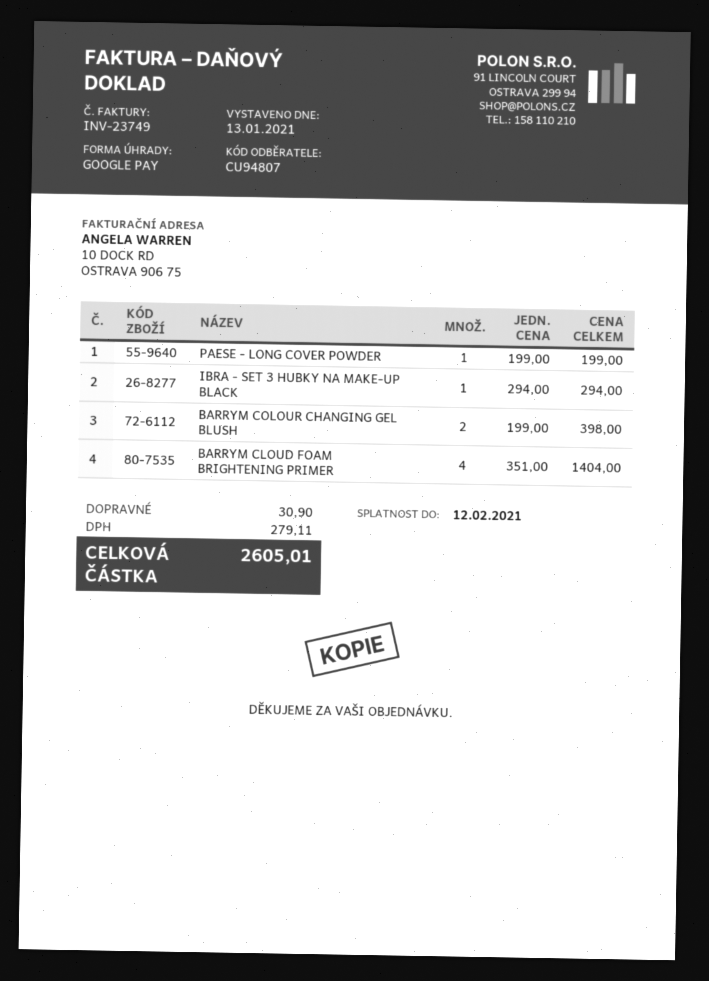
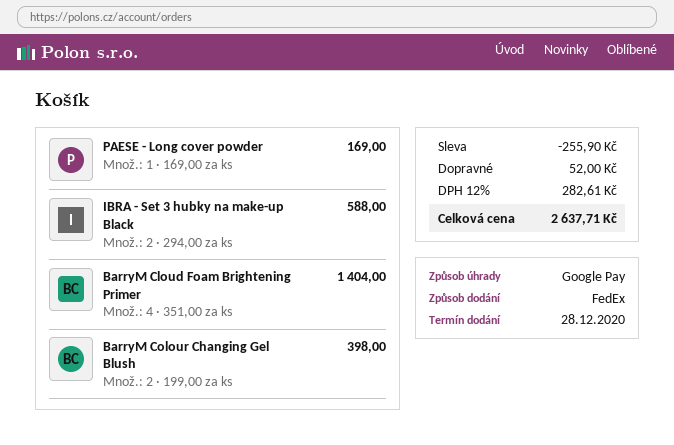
PAESE - LONG COVER POWDER: 1 x 199.00 = 199.00 -> 1 x 169.00 = 169.00
IBRA - SET 3 HUBKY NA MAKE-UP BLACK: 1 x 294.00 = 294.00 -> 2 x 294.00 = 588.00
discount: none -> 255.90
shipping: 30.90 -> 52.00
tax: 279.11 -> 282.61
total: 2605.01 -> 2637.71

